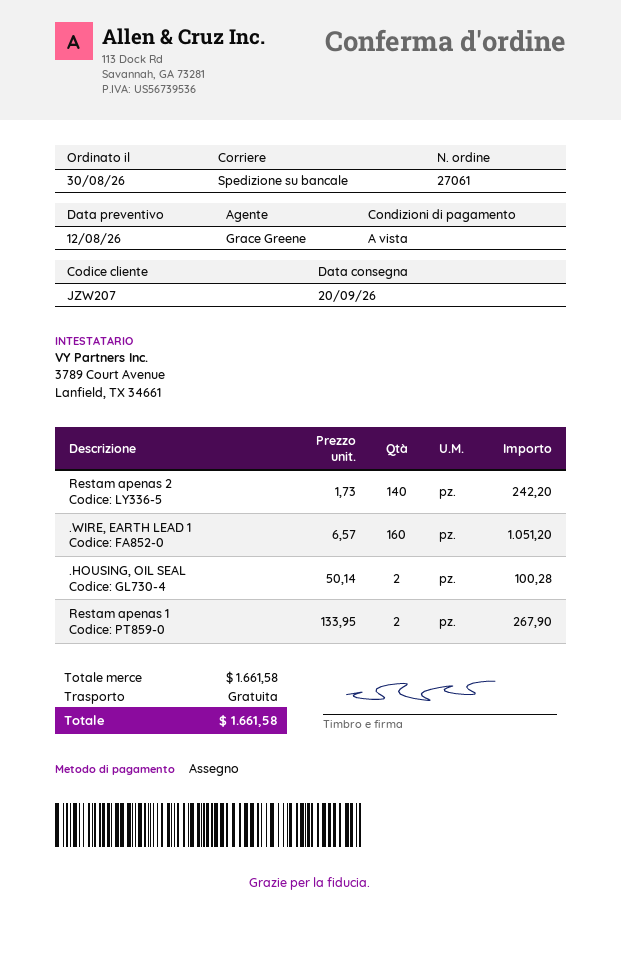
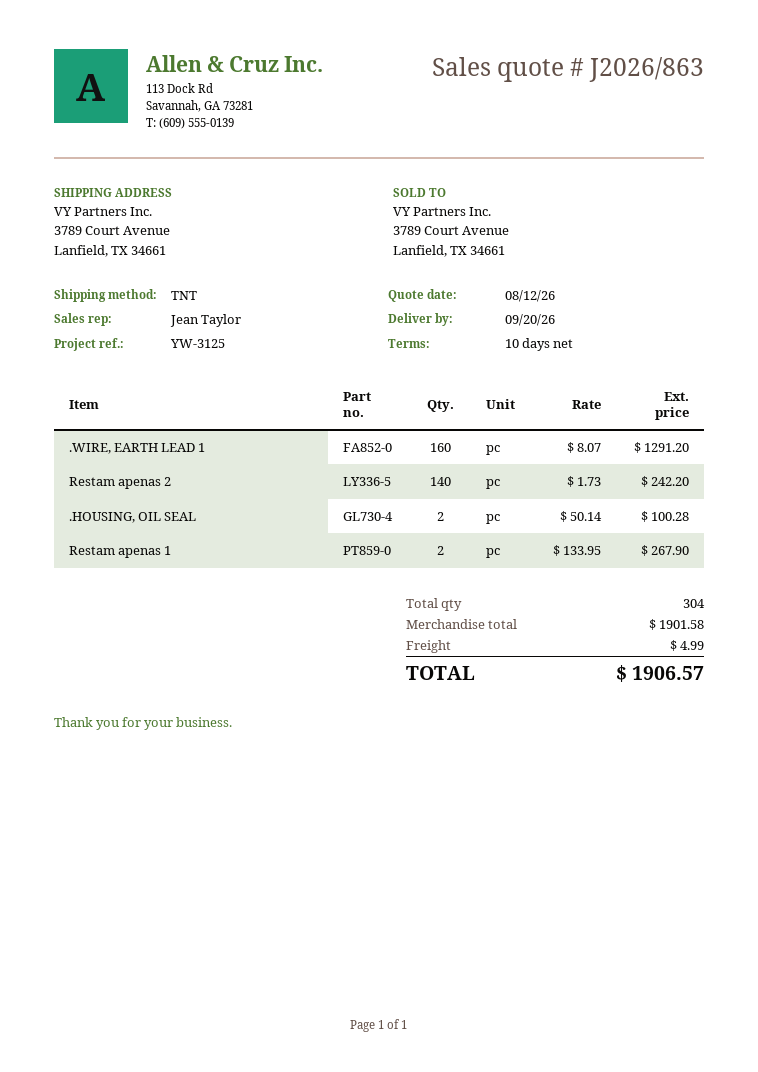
payment terms: on receipt -> 10 days
sales rep: Grace Greene -> Jean Taylor
shipping method: pallet freight -> TNT
.WIRE, EARTH LEAD 1: 160 x 6.57 = 1051.20 -> 160 x 8.07 = 1291.20
subtotal: 1661.58 -> 1901.58
shipping: 0.00 -> 4.99
total: 1661.58 -> 1906.57

